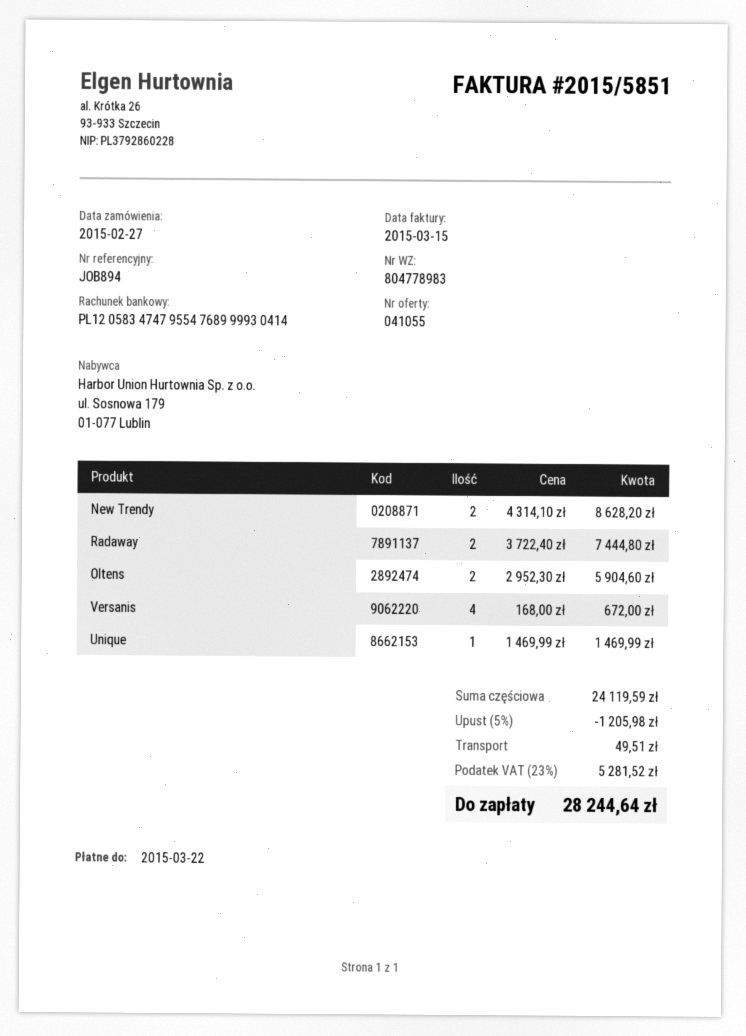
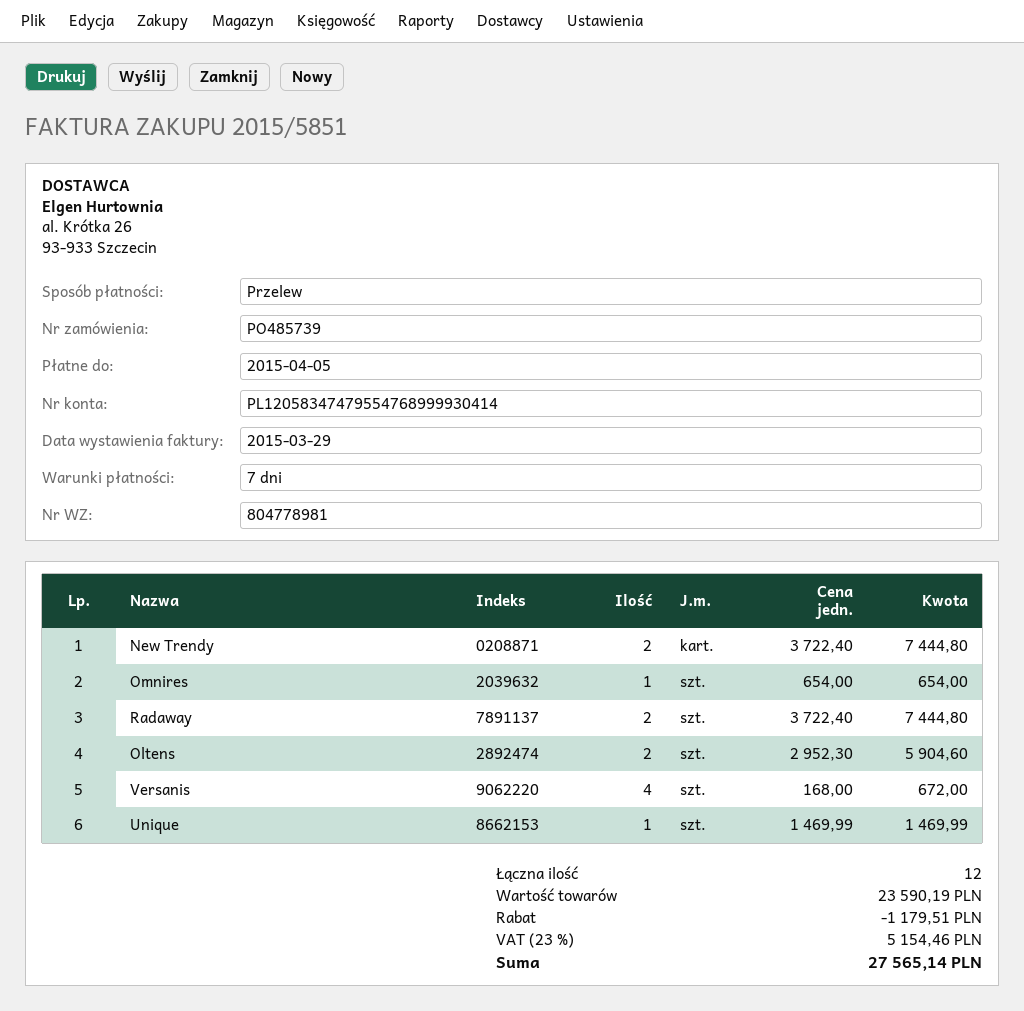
delivery note number: 804778983 -> 804778981
invoice date: 2015-03-15 -> 2015-03-29
due date: 2015-03-22 -> 2015-04-05
New Trendy: 2 x 4314.10 = 8628.20 -> 2 x 3722.40 = 7444.80
Omnires: none -> 1 x 654.00 = 654.00
subtotal: 24119.59 -> 23590.19
discount: 1205.98 -> 1179.51
shipping: 49.51 -> none
tax: 23% = 5281.52 -> 23% = 5154.46
total: 28244.64 -> 27565.14

